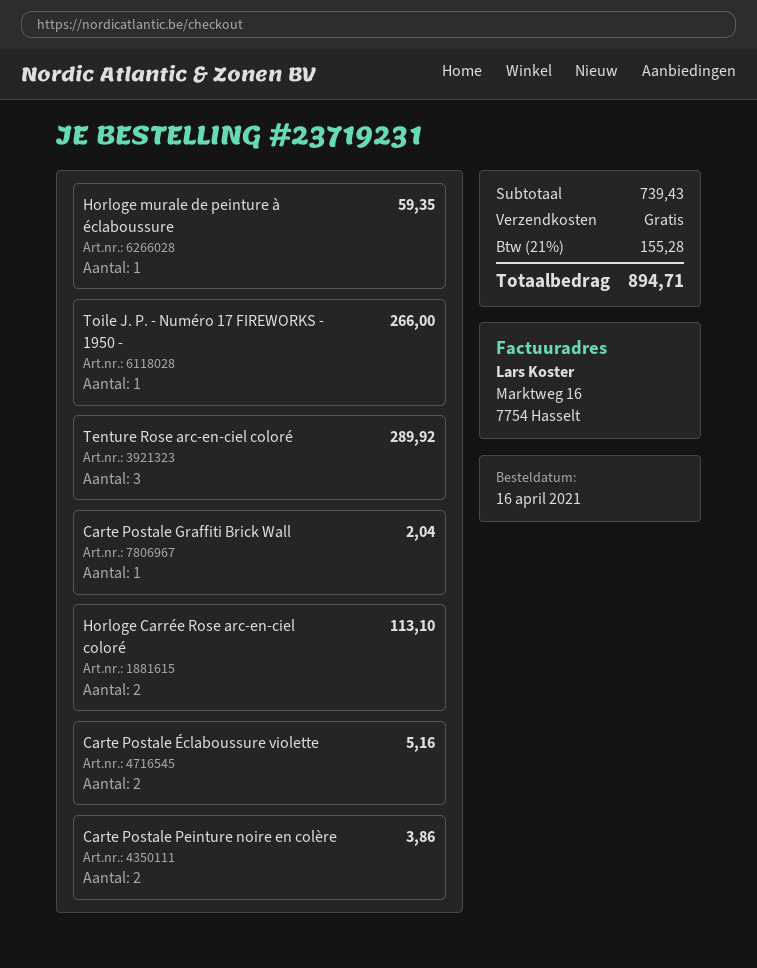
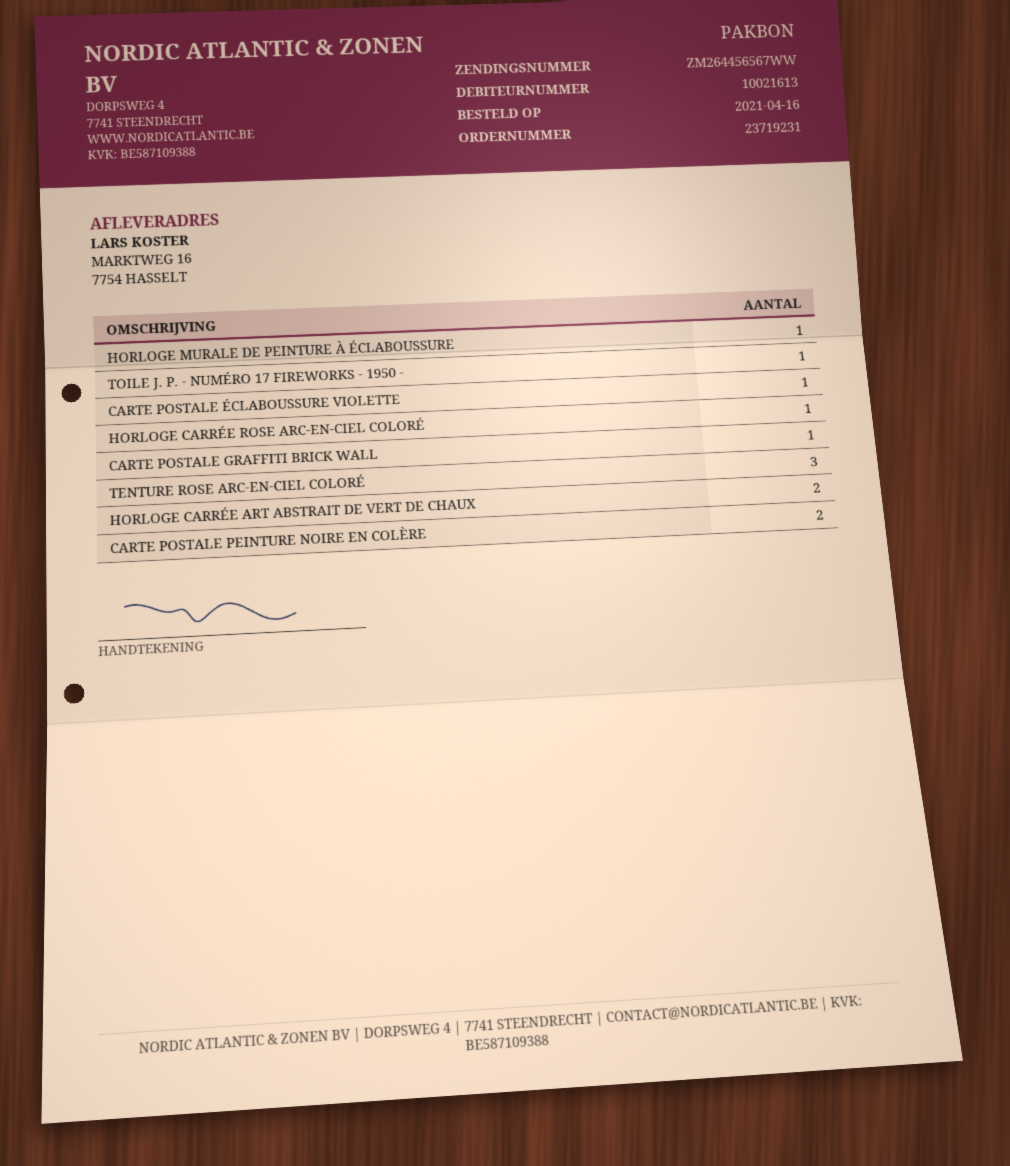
Horloge Carrée Rose arc-en-ciel coloré: 2 -> 1
Carte Postale Éclaboussure violette: 2 -> 1
HORLOGE CARRÉE ART ABSTRAIT DE VERT DE CHAUX: none -> 2

